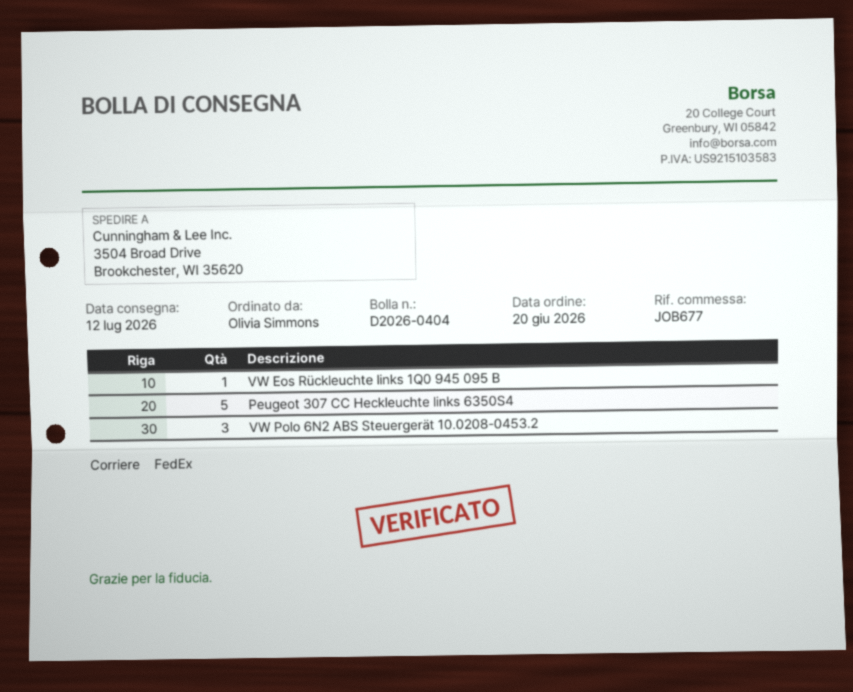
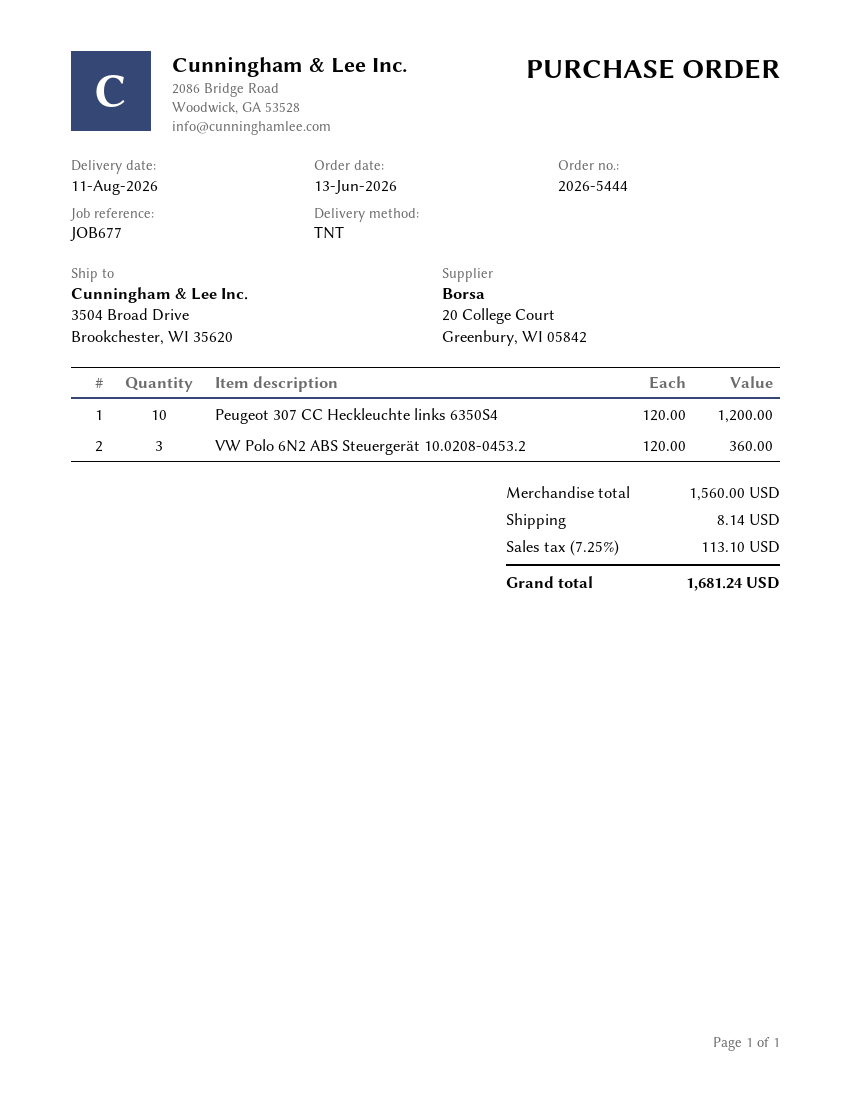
order date: 2026-06-20 -> 2026-06-13
delivery date: 2026-07-12 -> 2026-08-11
shipping method: FedEx -> TNT
VW Eos Rückleuchte links 1Q0 945 095 B: 1 -> none
Peugeot 307 CC Heckleuchte links 6350S4: 5 -> 10

